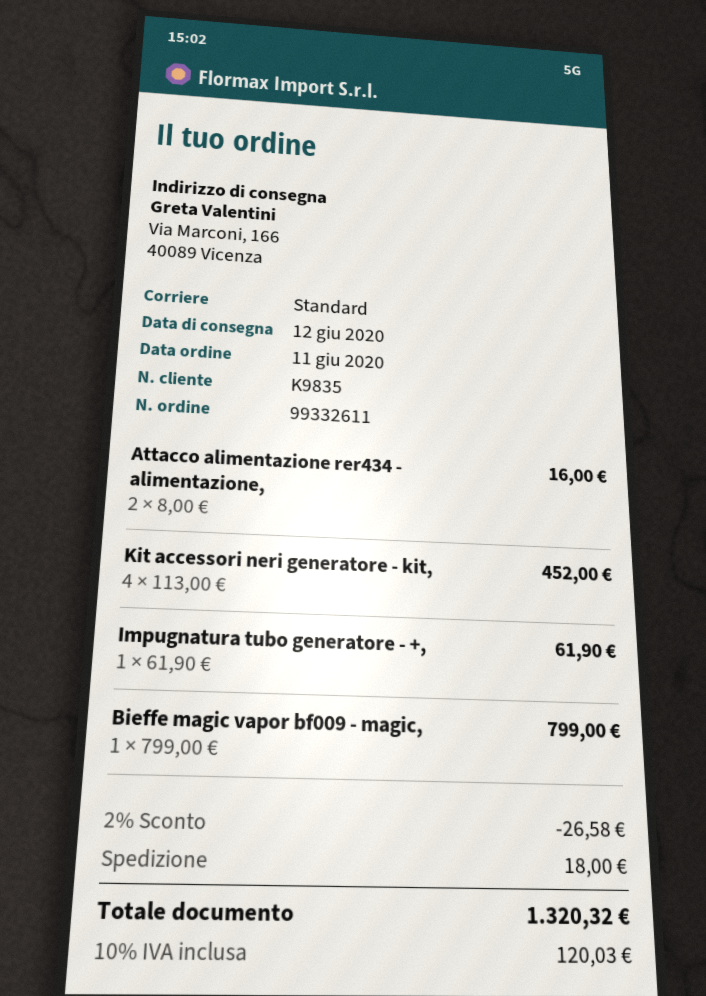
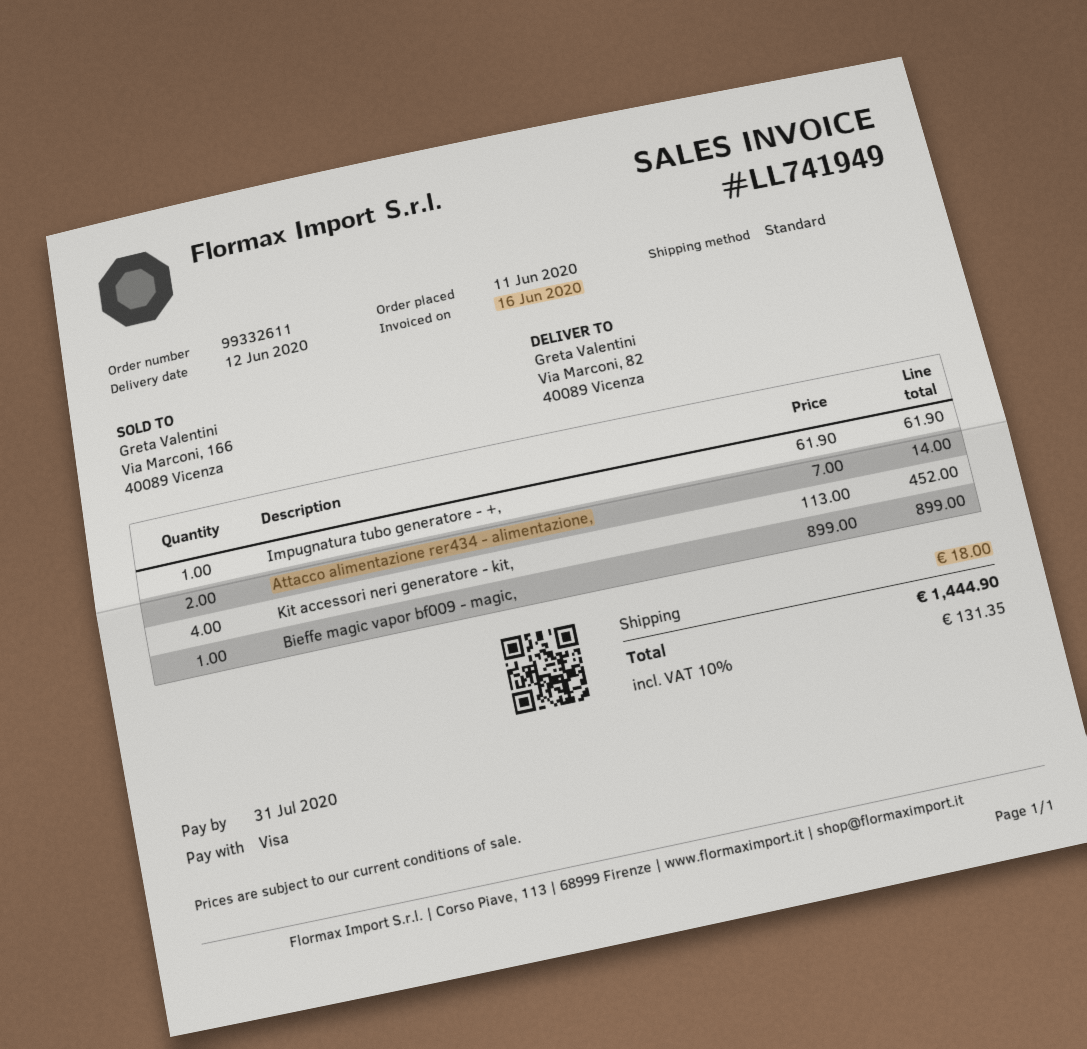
ship to: Via Marconi, 166, 40089 Vicenza -> Via Marconi, 82, 40089 Vicenza
Attacco alimentazione rer434 - alimentazione,: 2 x 8.00 = 16.00 -> 2 x 7.00 = 14.00
Bieffe magic vapor bf009 - magic,: 1 x 799.00 = 799.00 -> 1 x 899.00 = 899.00
discount: 2% = 26.58 -> none
tax: 10% = 120.03 -> 10% = 131.35
total: 1320.32 -> 1444.90

